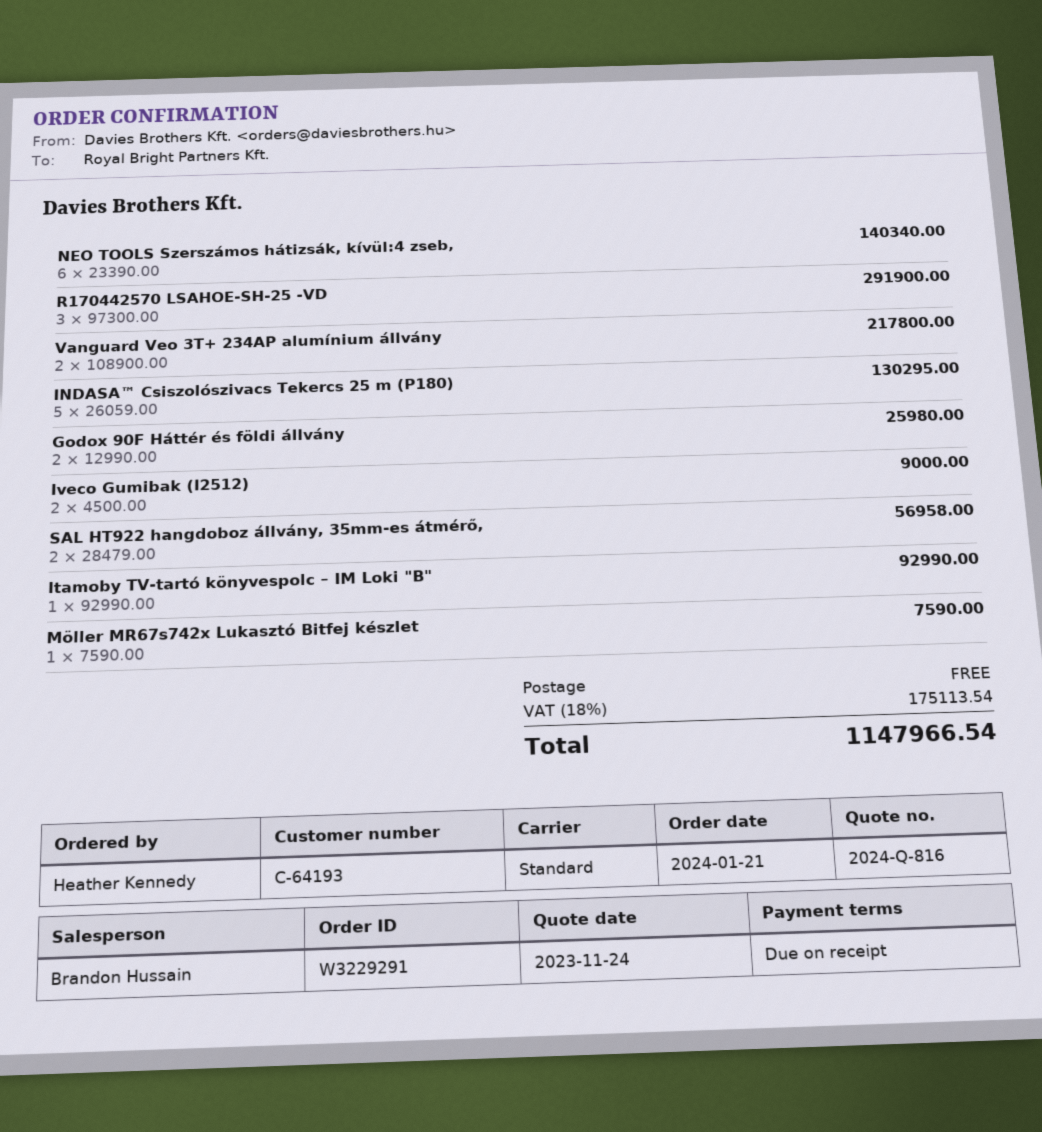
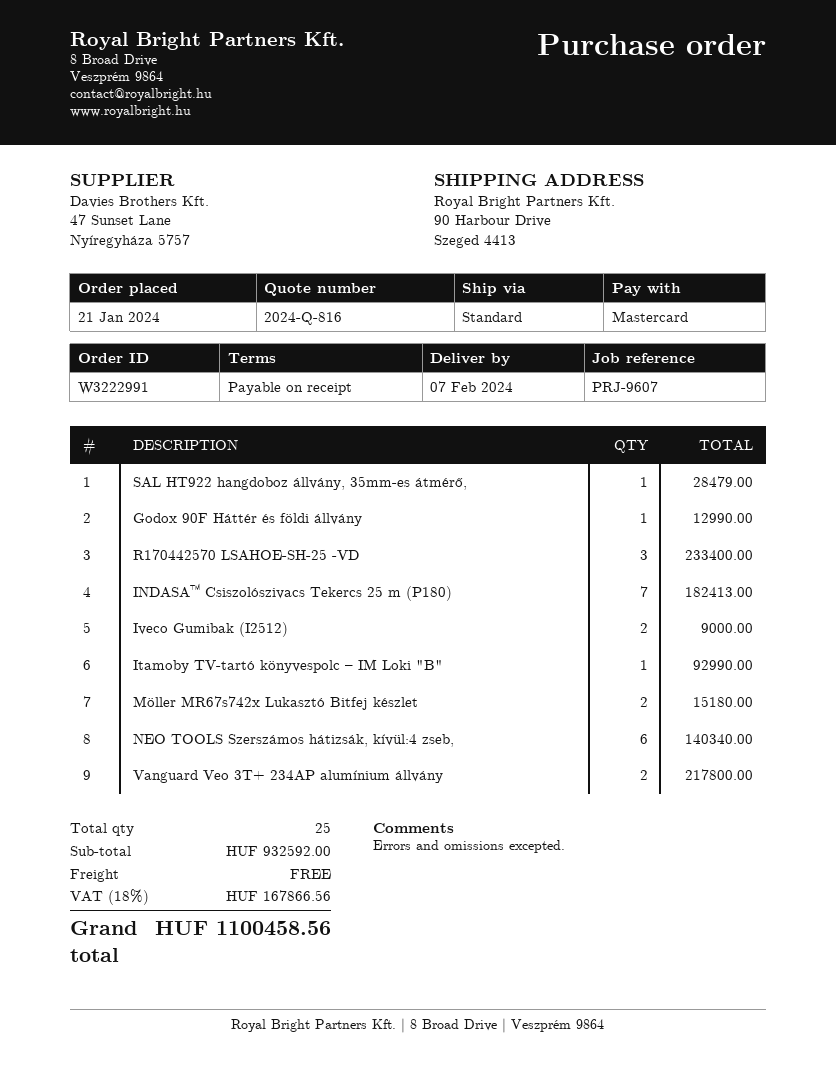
order number: W3229291 -> W3222991
R170442570 LSAHOE-SH-25 -VD: 3 for 291900.00 -> 3 for 233400.00
INDASA™ Csiszolószivacs Tekercs 25 m (P180): 5 for 130295.00 -> 7 for 182413.00
Godox 90F Háttér és földi állvány: 2 for 25980.00 -> 1 for 12990.00
SAL HT922 hangdoboz állvány, 35mm-es átmérő,: 2 for 56958.00 -> 1 for 28479.00
Möller MR67s742x Lukasztó Bitfej készlet: 1 for 7590.00 -> 2 for 15180.00
tax: 18% = 175113.54 -> 18% = 167866.56
total: 1147966.54 -> 1100458.56

